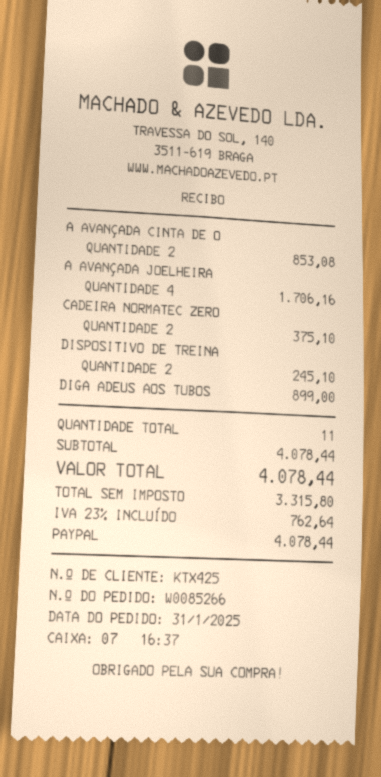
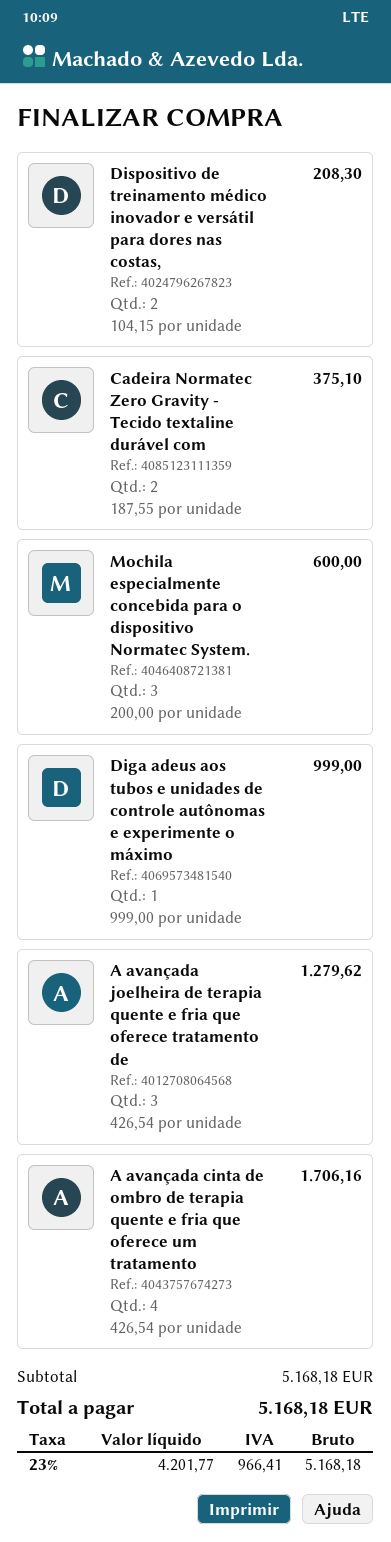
A AVANÇADA CINTA DE O: 2 for 853.08 -> 4 for 1706.16
A AVANÇADA JOELHEIRA: 4 for 1706.16 -> 3 for 1279.62
DISPOSITIVO DE TREINA: 2 for 245.10 -> 2 for 208.30
DIGA ADEUS AOS TUBOS: 1 for 899.00 -> 1 for 999.00
Mochila especialmente concebida para o dispositivo Normatec System.: none -> 3 for 600.00
subtotal: 4078.44 -> 5168.18
net: 3315.80 -> 4201.77
tax: 23% = 762.64 -> 23% = 966.41
total: 4078.44 -> 5168.18

